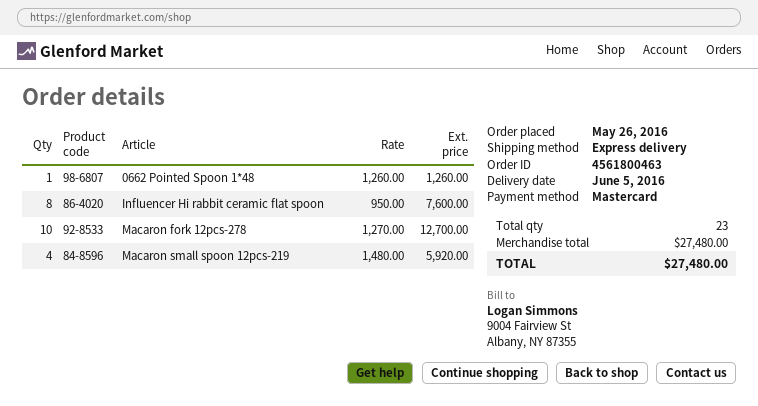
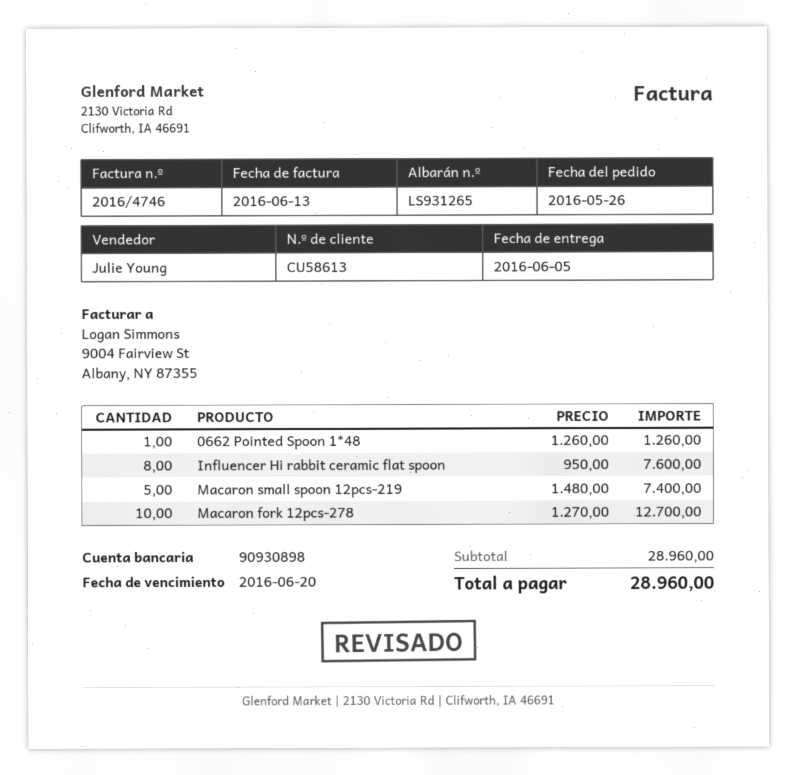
Macaron small spoon 12pcs-219: 4 x 1480.00 = 5920.00 -> 5 x 1480.00 = 7400.00
subtotal: 27480.00 -> 28960.00
total: 27480.00 -> 28960.00

